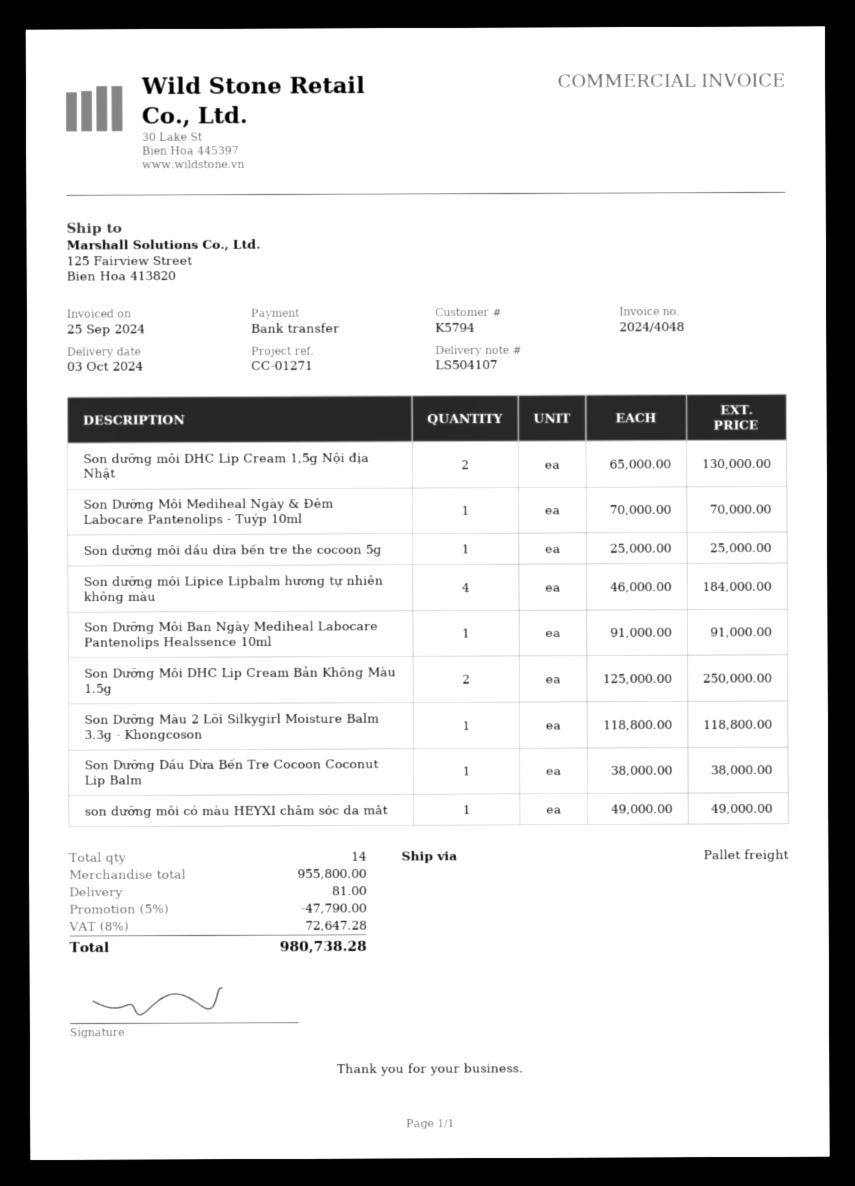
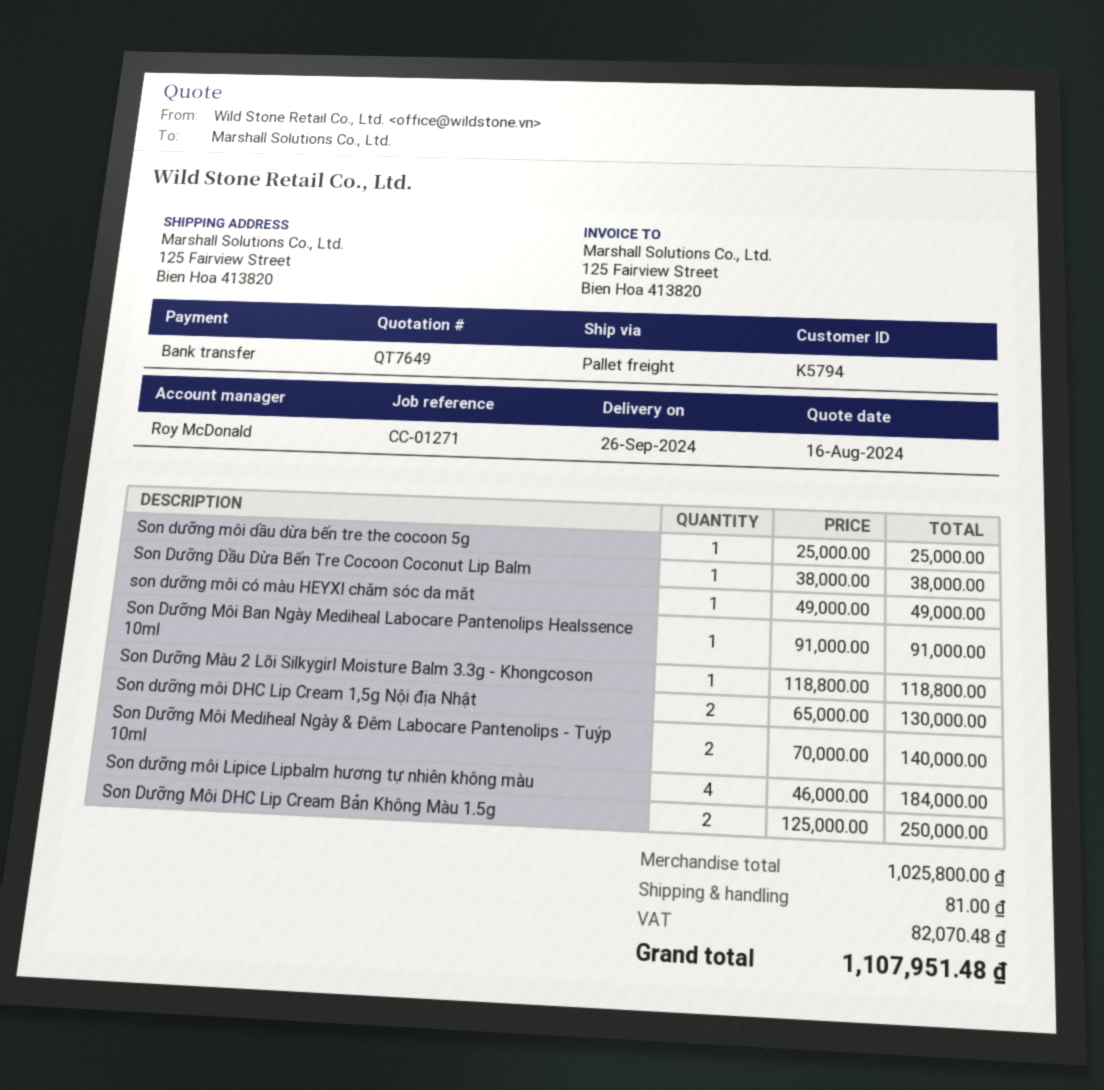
delivery date: 2024-10-03 -> 2024-09-26
Son Dưỡng Môi Mediheal Ngày & Đêm Labocare Pantenolips - Tuýp 10ml: 1 x 70000.00 = 70000.00 -> 2 x 70000.00 = 140000.00
subtotal: 955800.00 -> 1025800.00
discount: 5% = 47790.00 -> none
tax: 72647.28 -> 82070.48
total: 980738.28 -> 1107951.48

